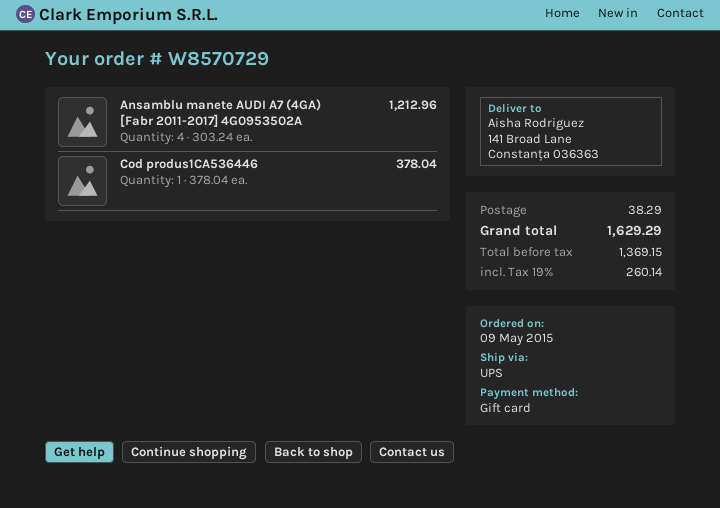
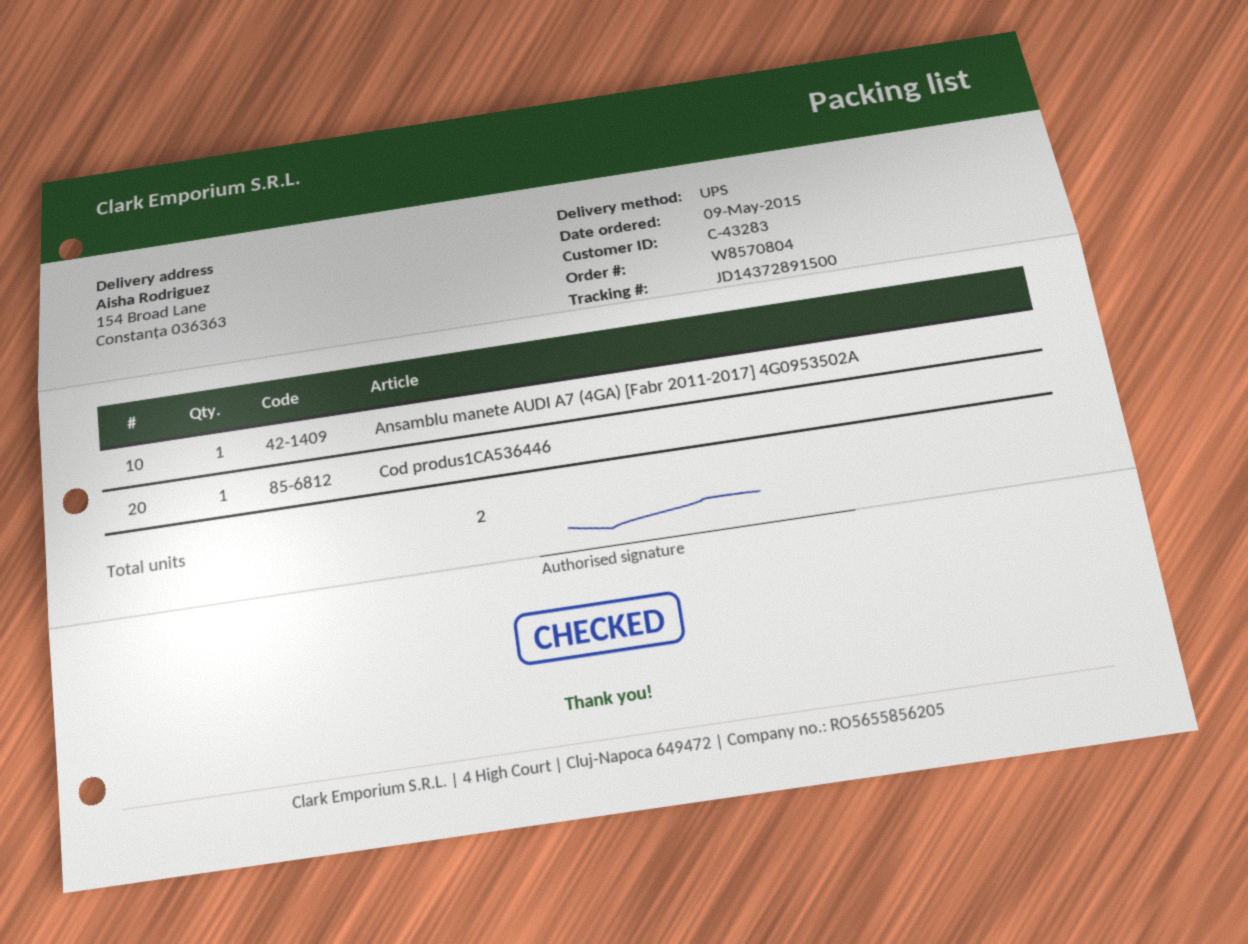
order number: W8570729 -> W8570804
ship to: 141 Broad Lane, Constanța 036363 -> 154 Broad Lane, Constanța 036363
Ansamblu manete AUDI A7 (4GA) [Fabr 2011-2017] 4G0953502A: 4 -> 1

